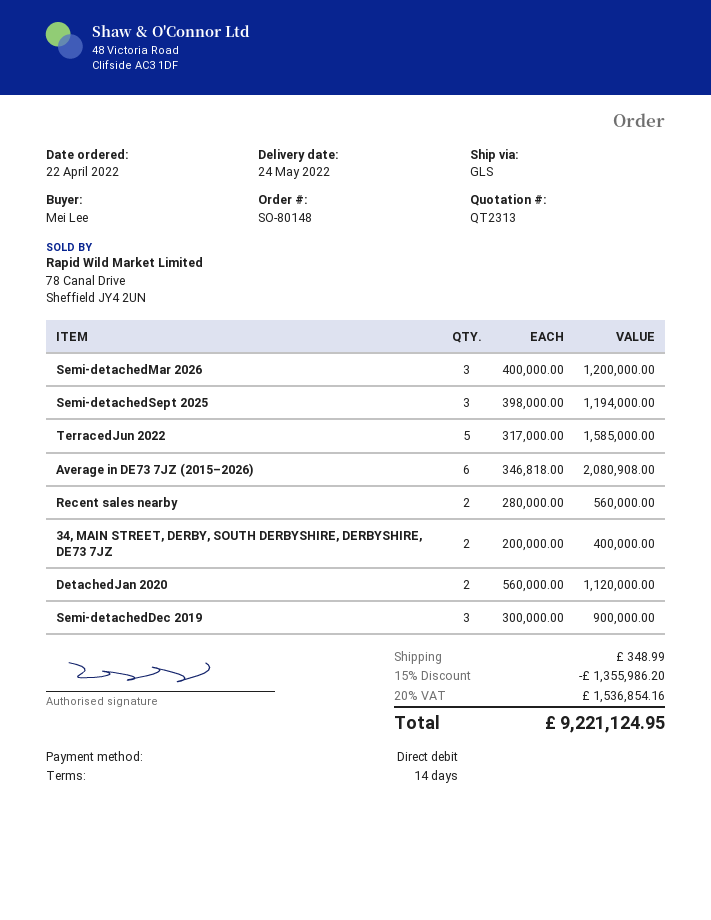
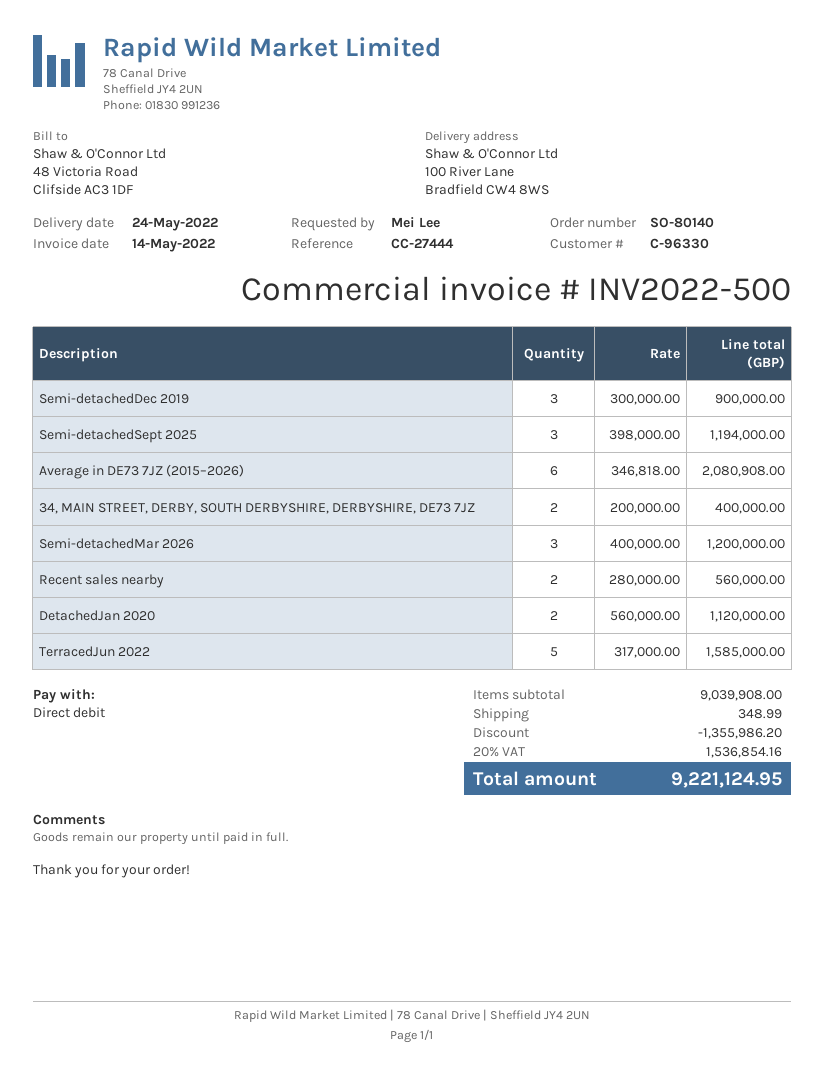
order number: SO-80148 -> SO-80140

